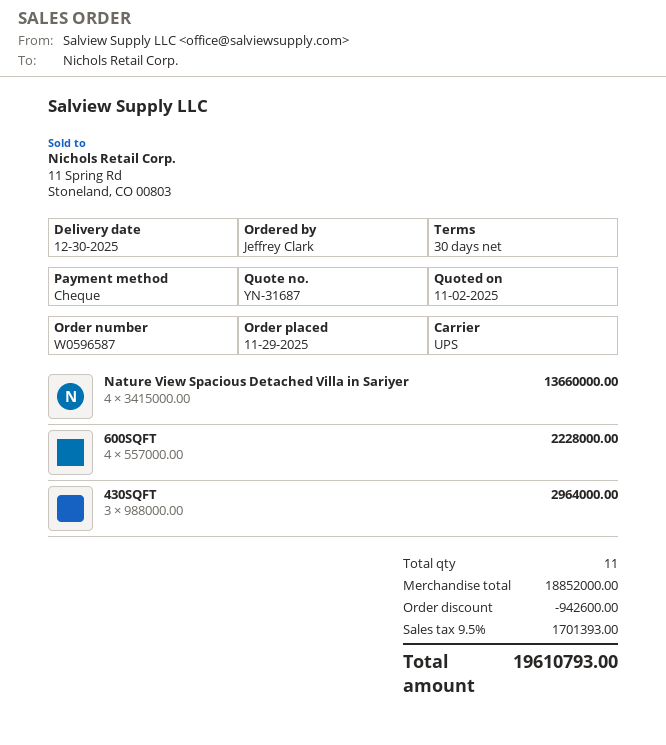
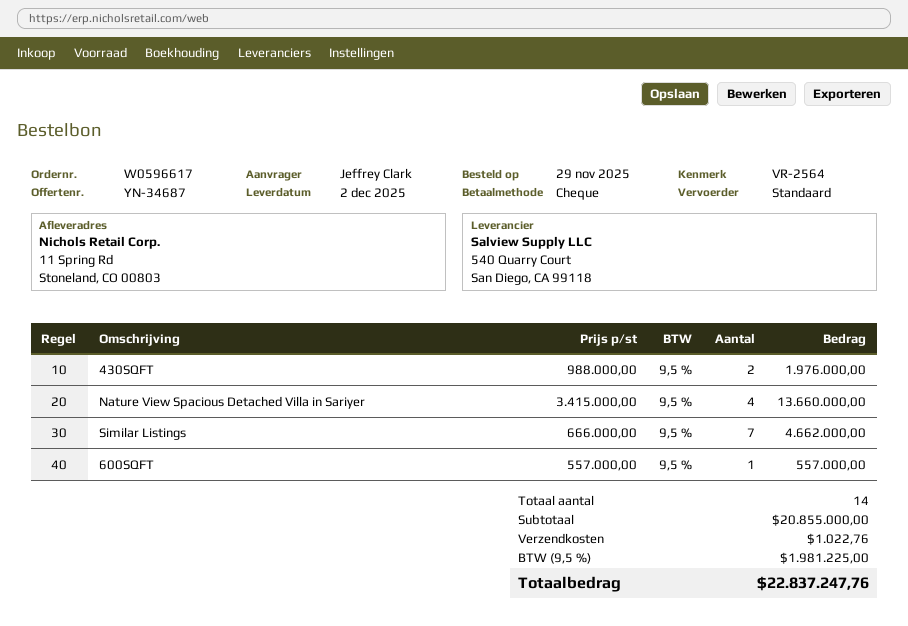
quote number: YN-31687 -> YN-34687
order number: W0596587 -> W0596617
delivery date: 2025-12-30 -> 2025-12-02
shipping method: UPS -> standard
600SQFT: 4 x 557000.00 = 2228000.00 -> 1 x 557000.00 = 557000.00
430SQFT: 3 x 988000.00 = 2964000.00 -> 2 x 988000.00 = 1976000.00
Similar Listings: none -> 7 x 666000.00 = 4662000.00
total quantity: 11 -> 14
subtotal: 18852000.00 -> 20855000.00
discount: 942600.00 -> none
shipping: none -> 1022.76
tax: 9.5% = 1701393.00 -> 9.5% = 1981225.00
total: 19610793.00 -> 22837247.76

